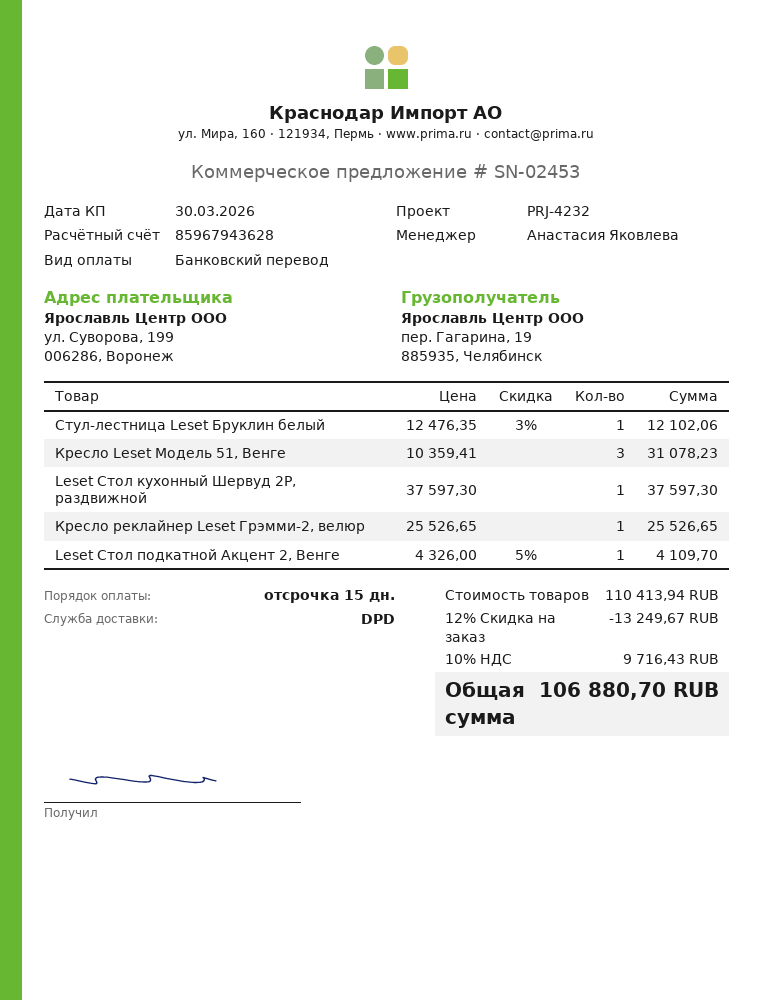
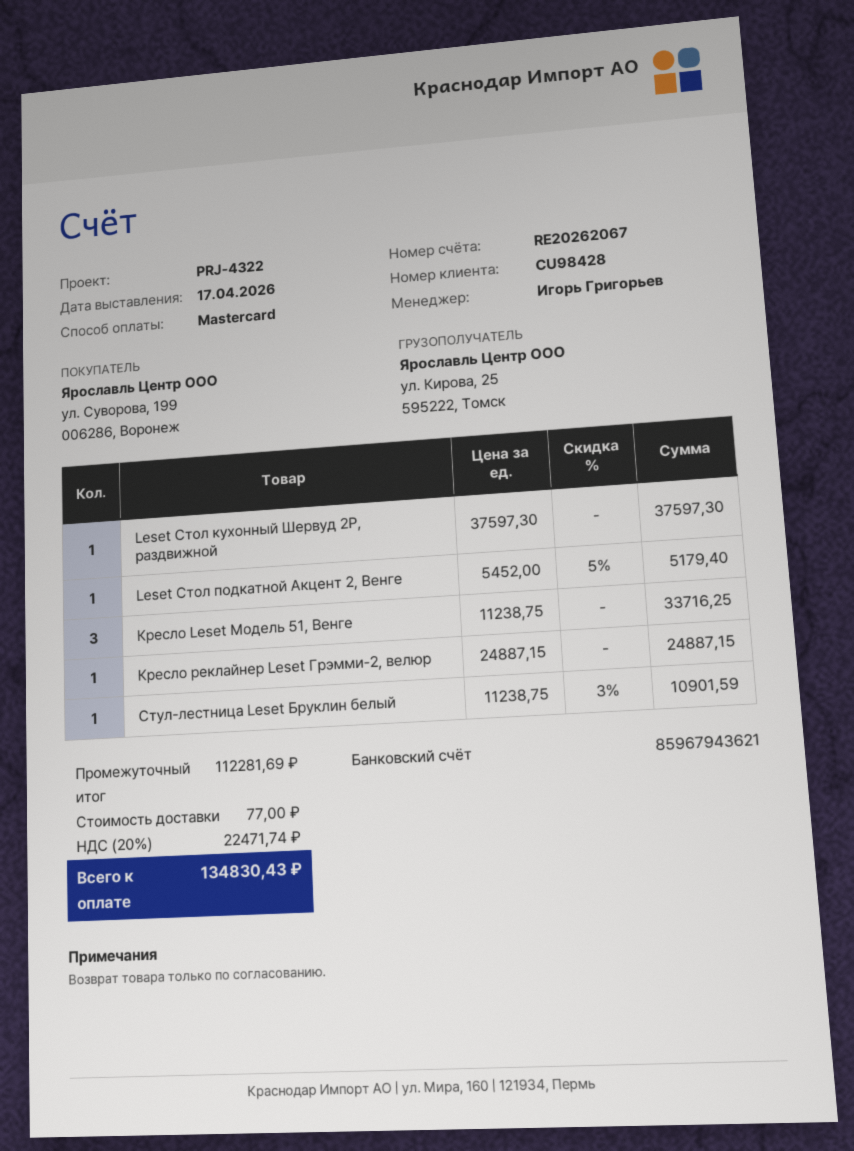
reference: PRJ-4232 -> PRJ-4322
sales rep: Анастасия Яковлева -> Игорь Григорьев
payment method: bank transfer -> Mastercard
bank account: 85967943628 -> 85967943621
ship to: пер. Гагарина, 19, 885935, Челябинск -> ул. Кирова, 25, 595222, Томск
Стул-лестница Leset Бруклин белый: 1 x 12476.35 - 3% = 12102.06 -> 1 x 11238.75 - 3% = 10901.59
Кресло Leset Модель 51, Венге: 3 x 10359.41 = 31078.23 -> 3 x 11238.75 = 33716.25
Кресло реклайнер Leset Грэмми-2, велюр: 1 x 25526.65 = 25526.65 -> 1 x 24887.15 = 24887.15
Leset Стол подкатной Акцент 2, Венге: 1 x 4326.00 - 5% = 4109.70 -> 1 x 5452.00 - 5% = 5179.40
subtotal: 110413.94 -> 112281.69
discount: 12% = 13249.67 -> none
shipping: none -> 77.00
tax: 10% = 9716.43 -> 20% = 22471.74
total: 106880.70 -> 134830.43

